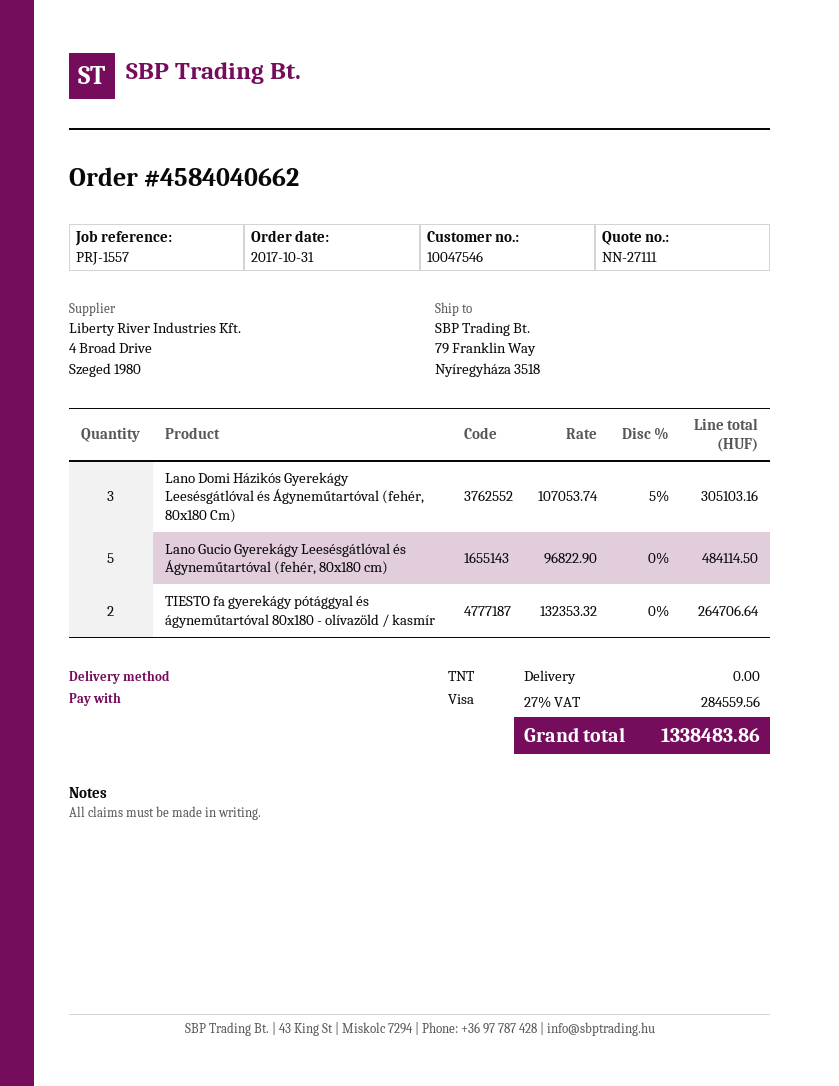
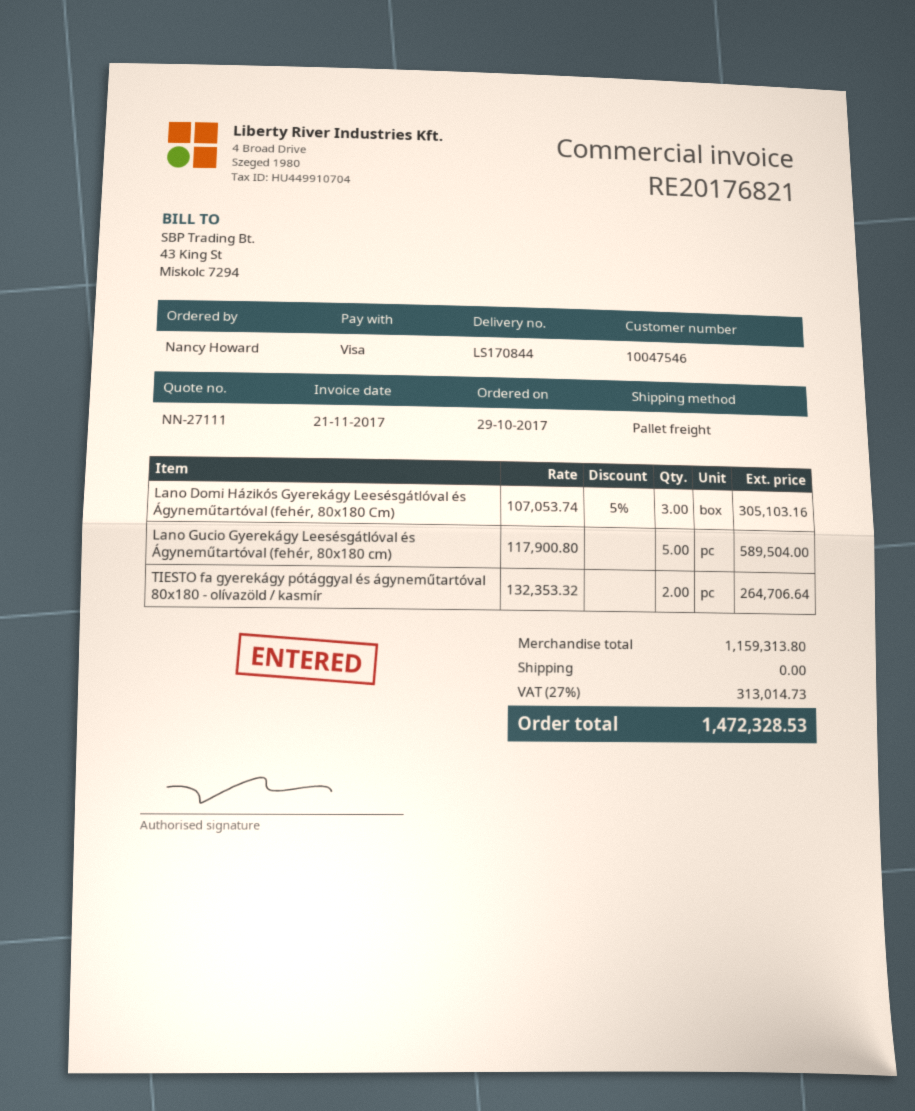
order date: 2017-10-31 -> 2017-10-29
shipping method: TNT -> pallet freight
Lano Gucio Gyerekágy Leesésgátlóval és Ágyneműtartóval (fehér, 80x180 cm): 5 x 96822.90 = 484114.50 -> 5 x 117900.80 = 589504.00
tax: 27% = 284559.56 -> 27% = 313014.73
total: 1338483.86 -> 1472328.53

